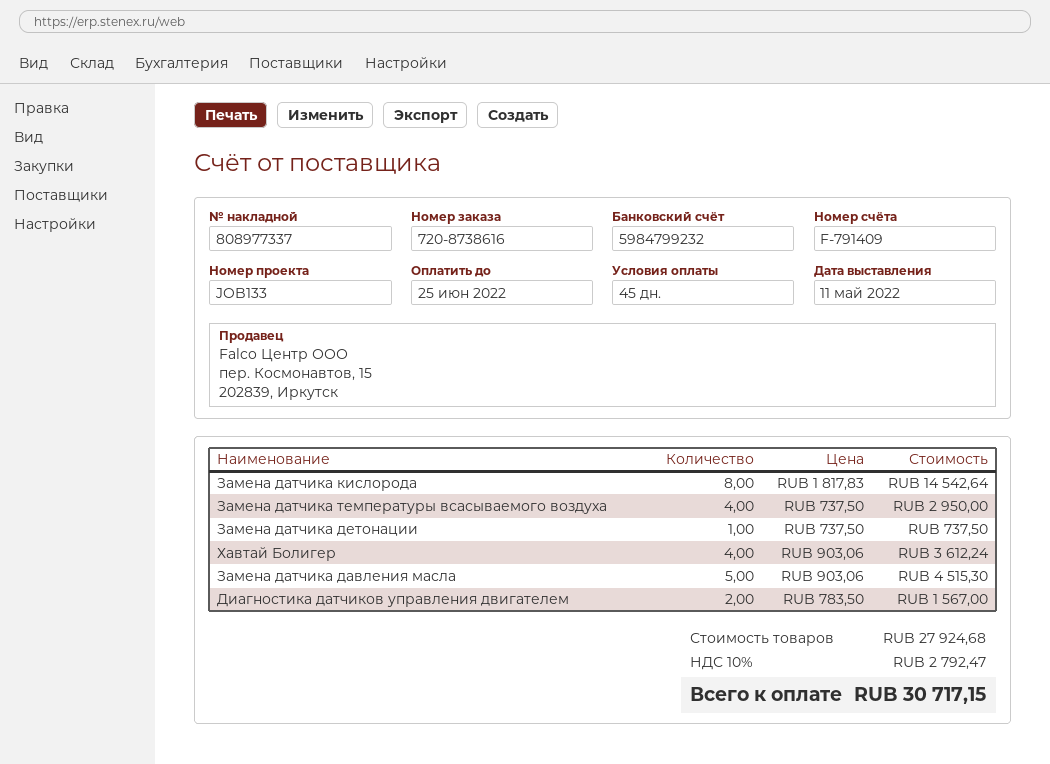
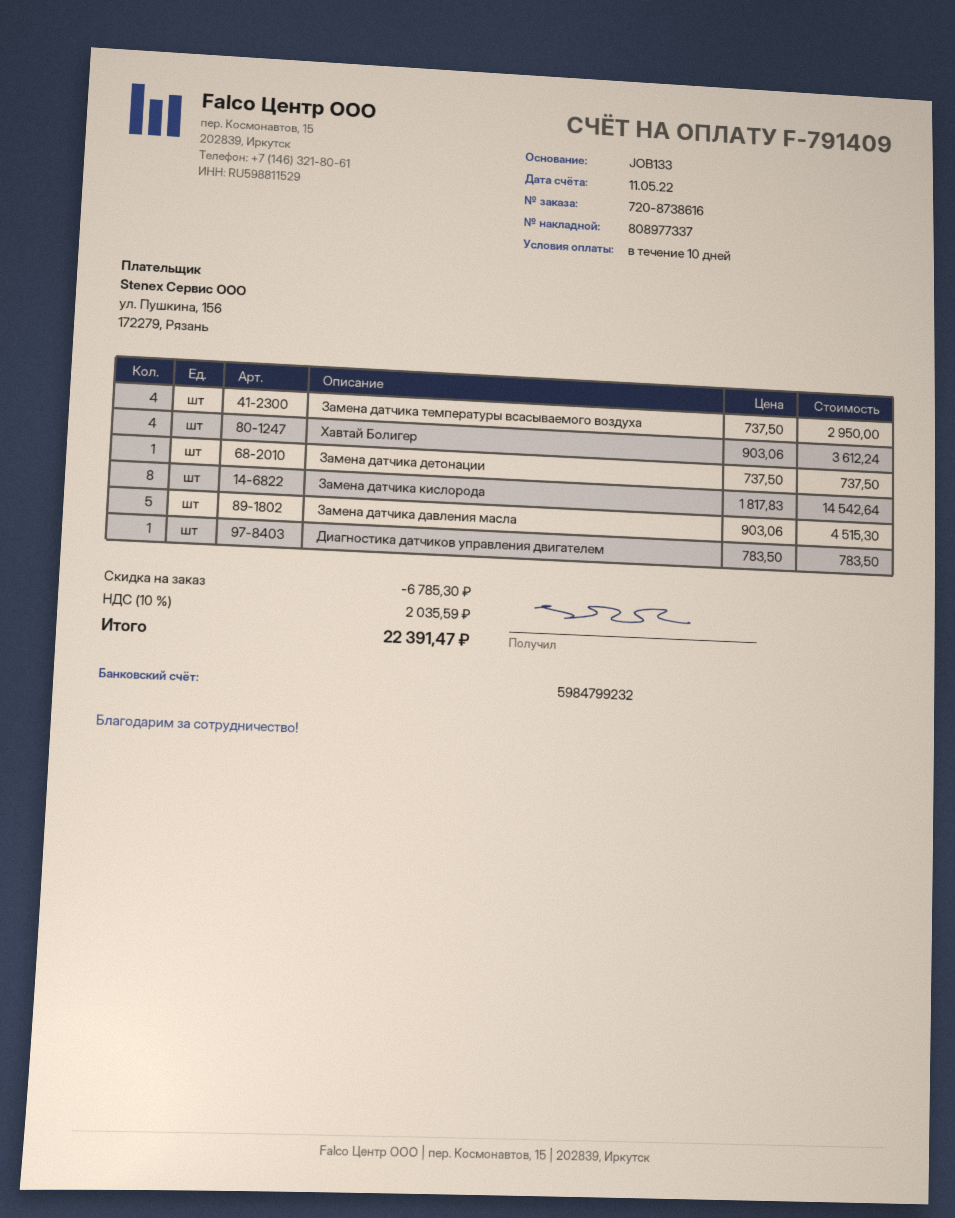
payment terms: 45 days -> 10 days
Диагностика датчиков управления двигателем: 2 x 783.50 = 1567.00 -> 1 x 783.50 = 783.50
discount: none -> 6785.30
tax: 10% = 2792.47 -> 10% = 2035.59
total: 30717.15 -> 22391.47

